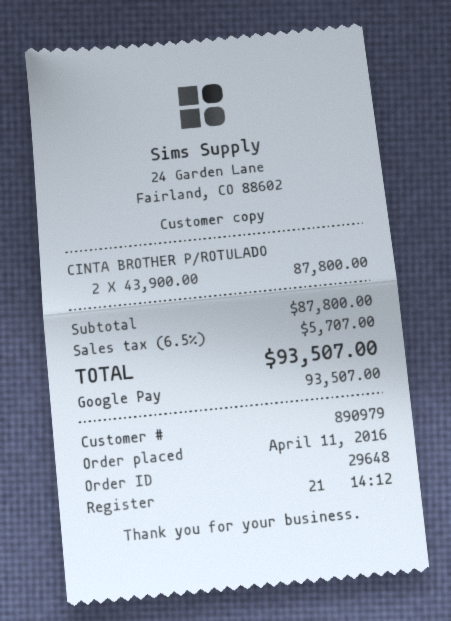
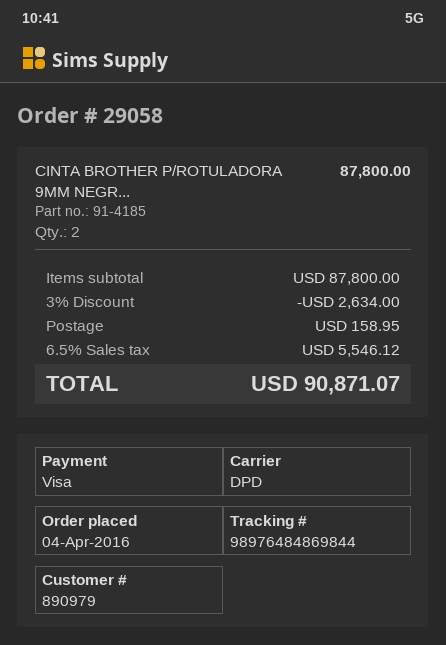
order number: 29648 -> 29058
order date: 2016-04-11 -> 2016-04-04
payment method: Google Pay -> Visa
discount: none -> 3% = 2634.00
shipping: none -> 158.95
tax: 6.5% = 5707.00 -> 6.5% = 5546.12
total: 93507.00 -> 90871.07

